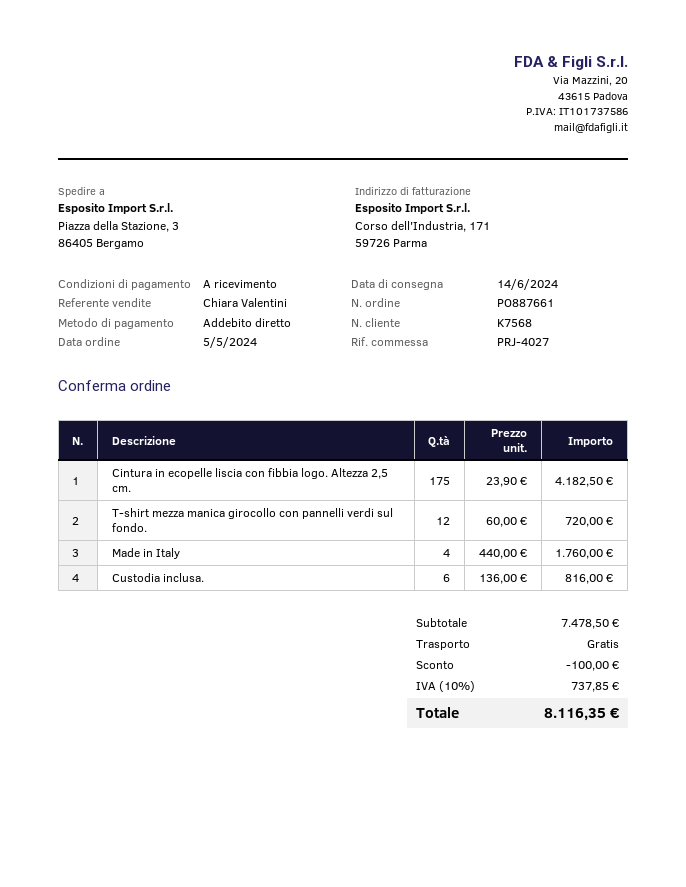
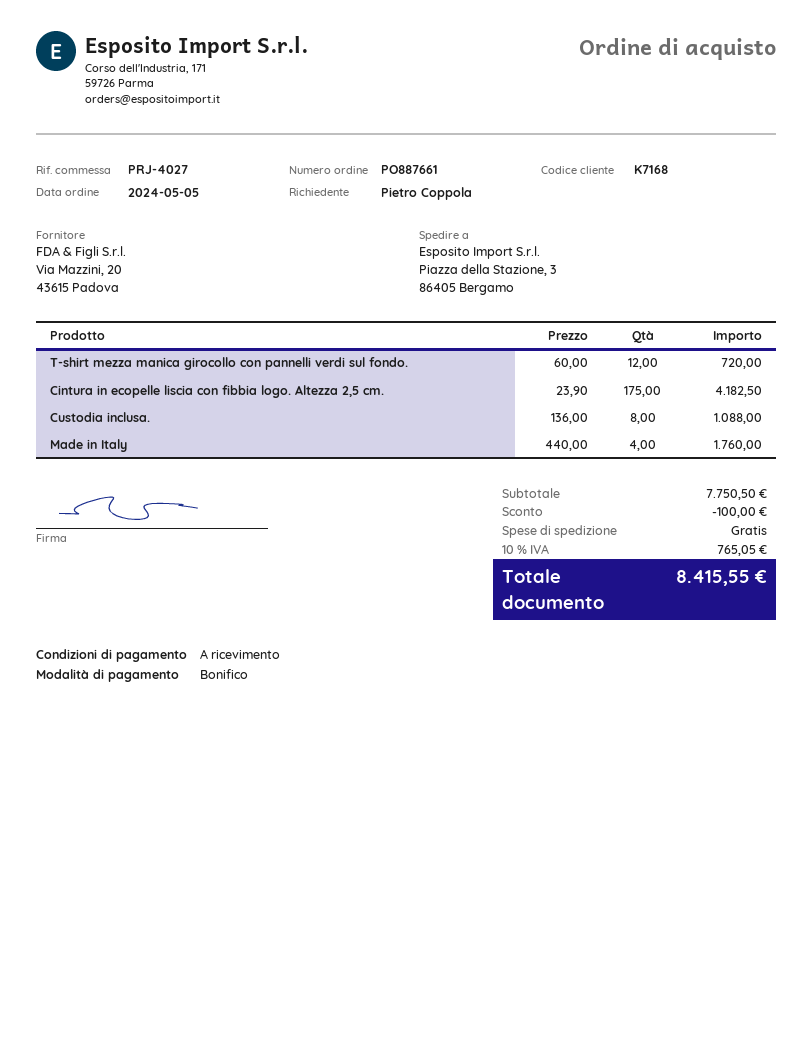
customer number: K7568 -> K7168
payment method: direct debit -> bank transfer
Custodia inclusa.: 6 x 136.00 = 816.00 -> 8 x 136.00 = 1088.00
subtotal: 7478.50 -> 7750.50
tax: 10% = 737.85 -> 10% = 765.05
total: 8116.35 -> 8415.55

